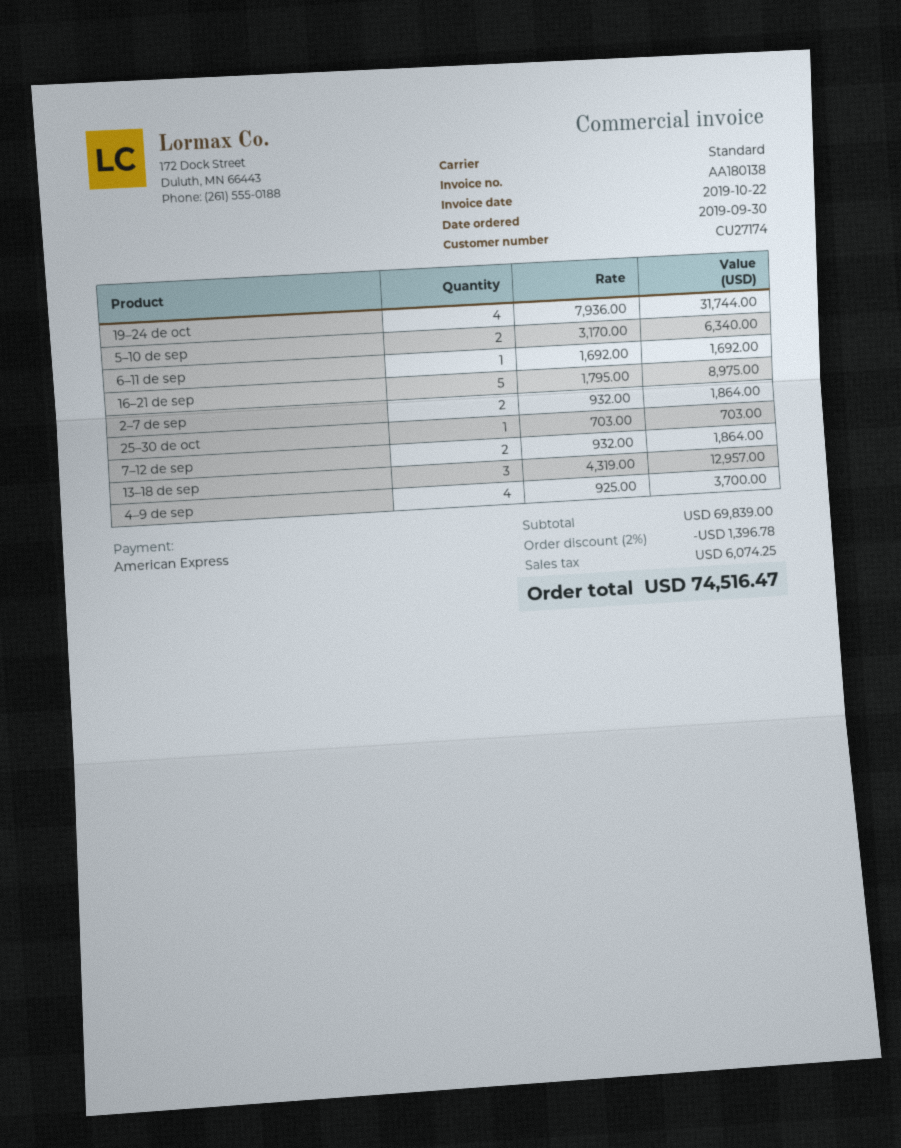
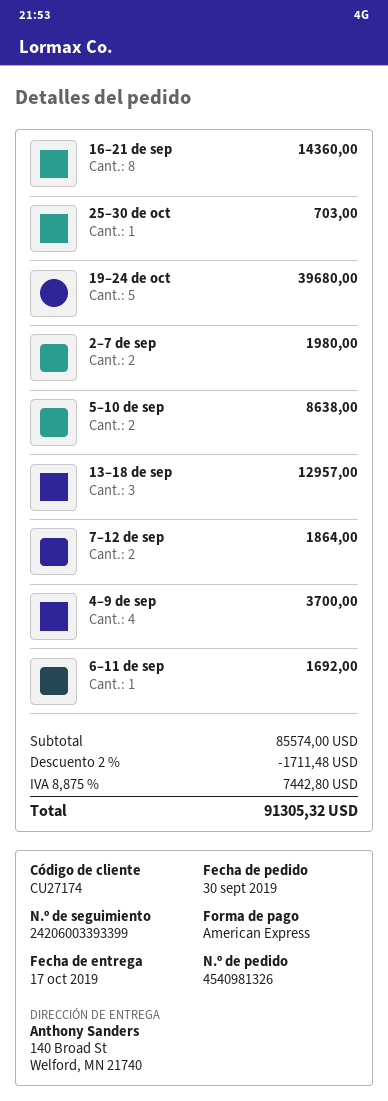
19–24 de oct: 4 for 31744.00 -> 5 for 39680.00
5–10 de sep: 2 for 6340.00 -> 2 for 8638.00
16–21 de sep: 5 for 8975.00 -> 8 for 14360.00
2–7 de sep: 2 for 1864.00 -> 2 for 1980.00
subtotal: 69839.00 -> 85574.00
discount: 2% = 1396.78 -> 2% = 1711.48
tax: 6074.25 -> 7442.80
total: 74516.47 -> 91305.32

